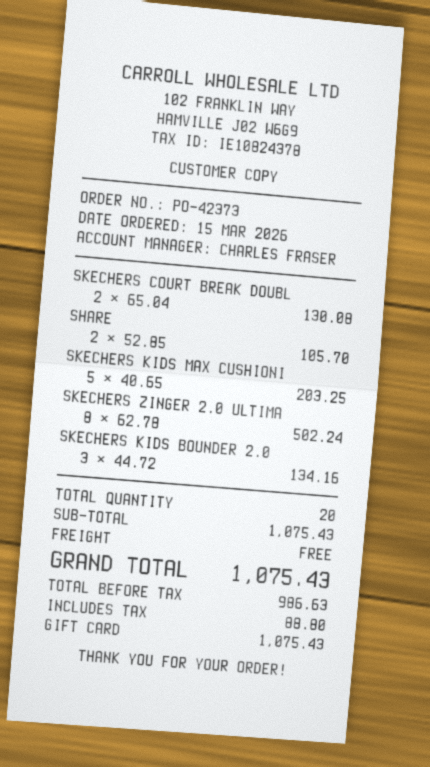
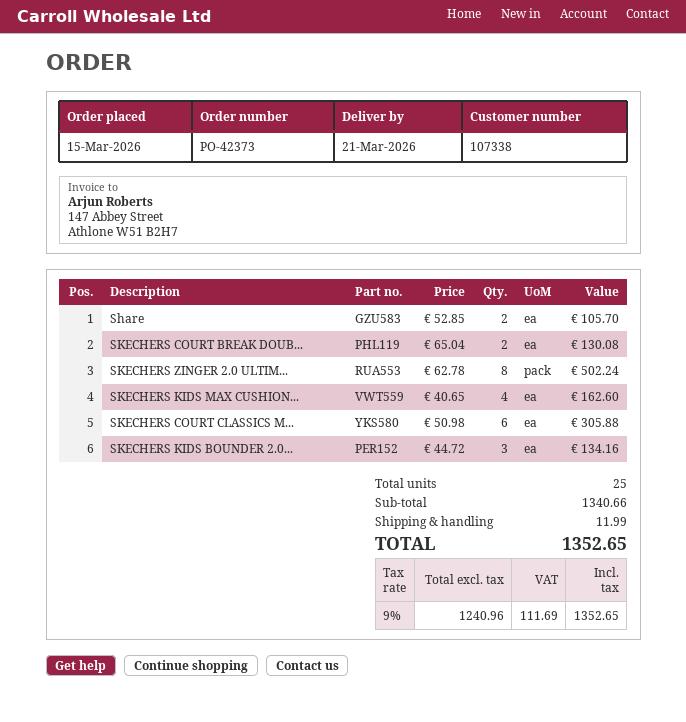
SKECHERS KIDS MAX CUSHIONI: 5 x 40.65 = 203.25 -> 4 x 40.65 = 162.60
SKECHERS COURT CLASSICS M...: none -> 6 x 50.98 = 305.88
total quantity: 20 -> 25
subtotal: 1075.43 -> 1340.66
shipping: 0.00 -> 11.99
net: 986.63 -> 1240.96
tax: 88.80 -> 111.69
total: 1075.43 -> 1352.65

